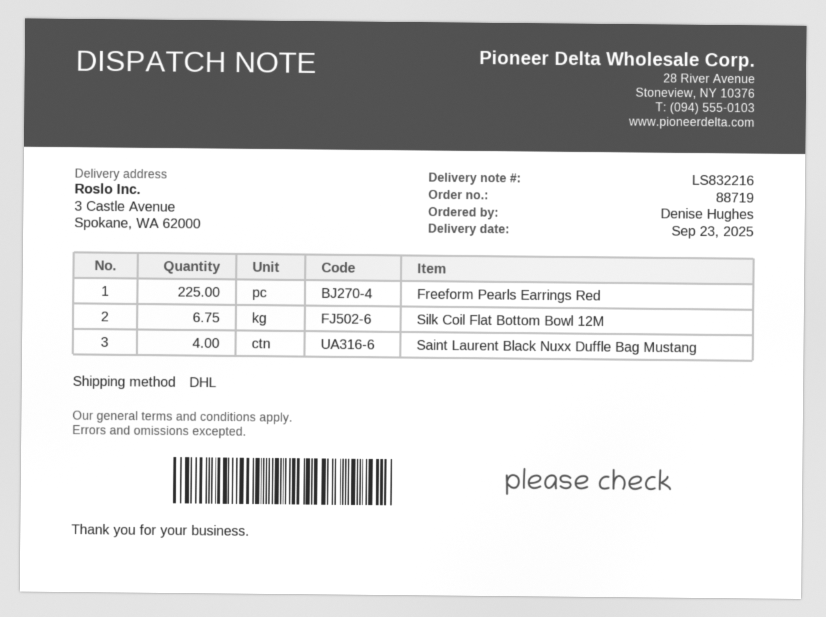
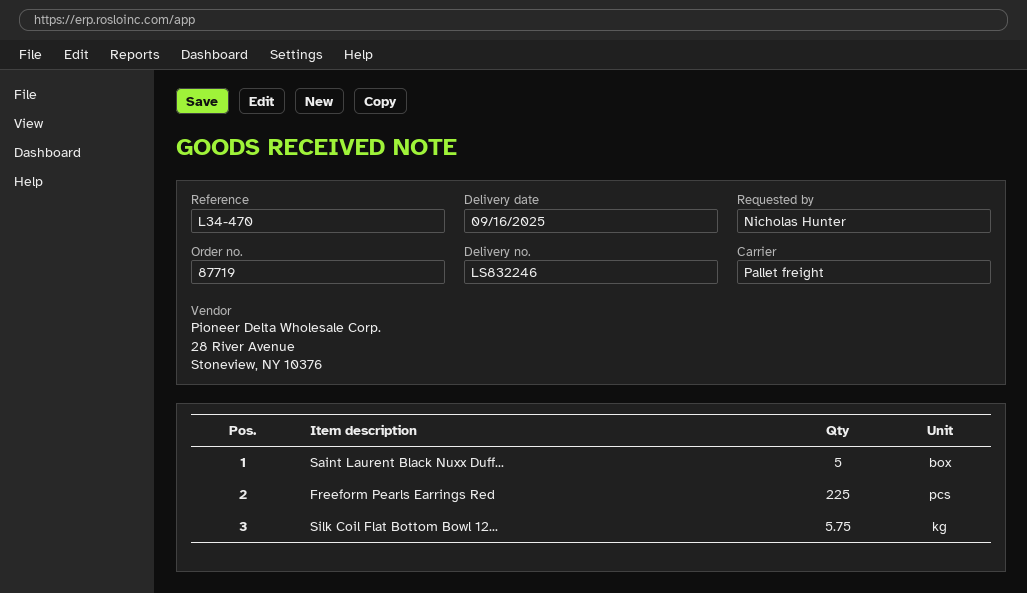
order number: 88719 -> 87719
delivery note number: LS832216 -> LS832246
delivery date: 2025-09-23 -> 2025-09-16
ordered by: Denise Hughes -> Nicholas Hunter
shipping method: DHL -> pallet freight
Silk Coil Flat Bottom Bowl 12M: 6.75 -> 5.75
Saint Laurent Black Nuxx Duffle Bag Mustang: 4 -> 5

